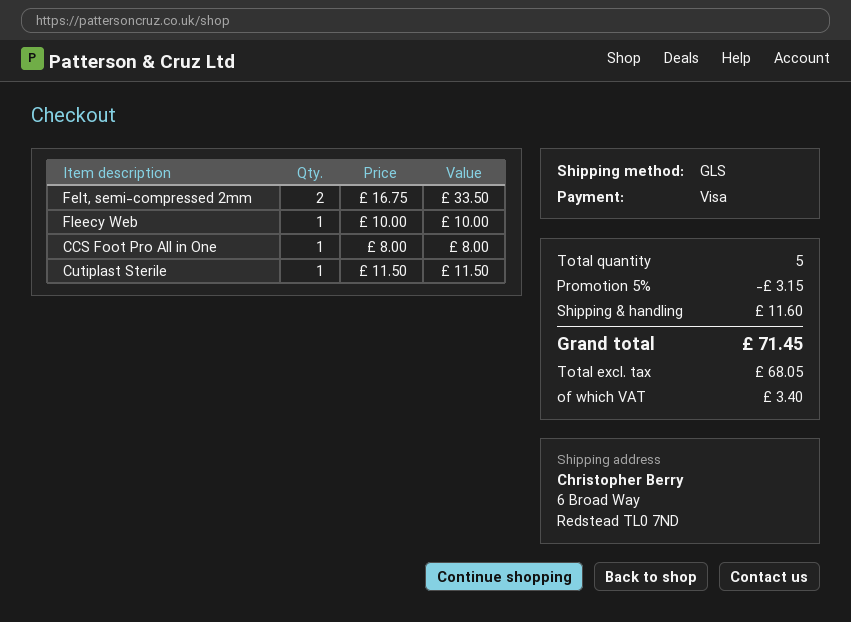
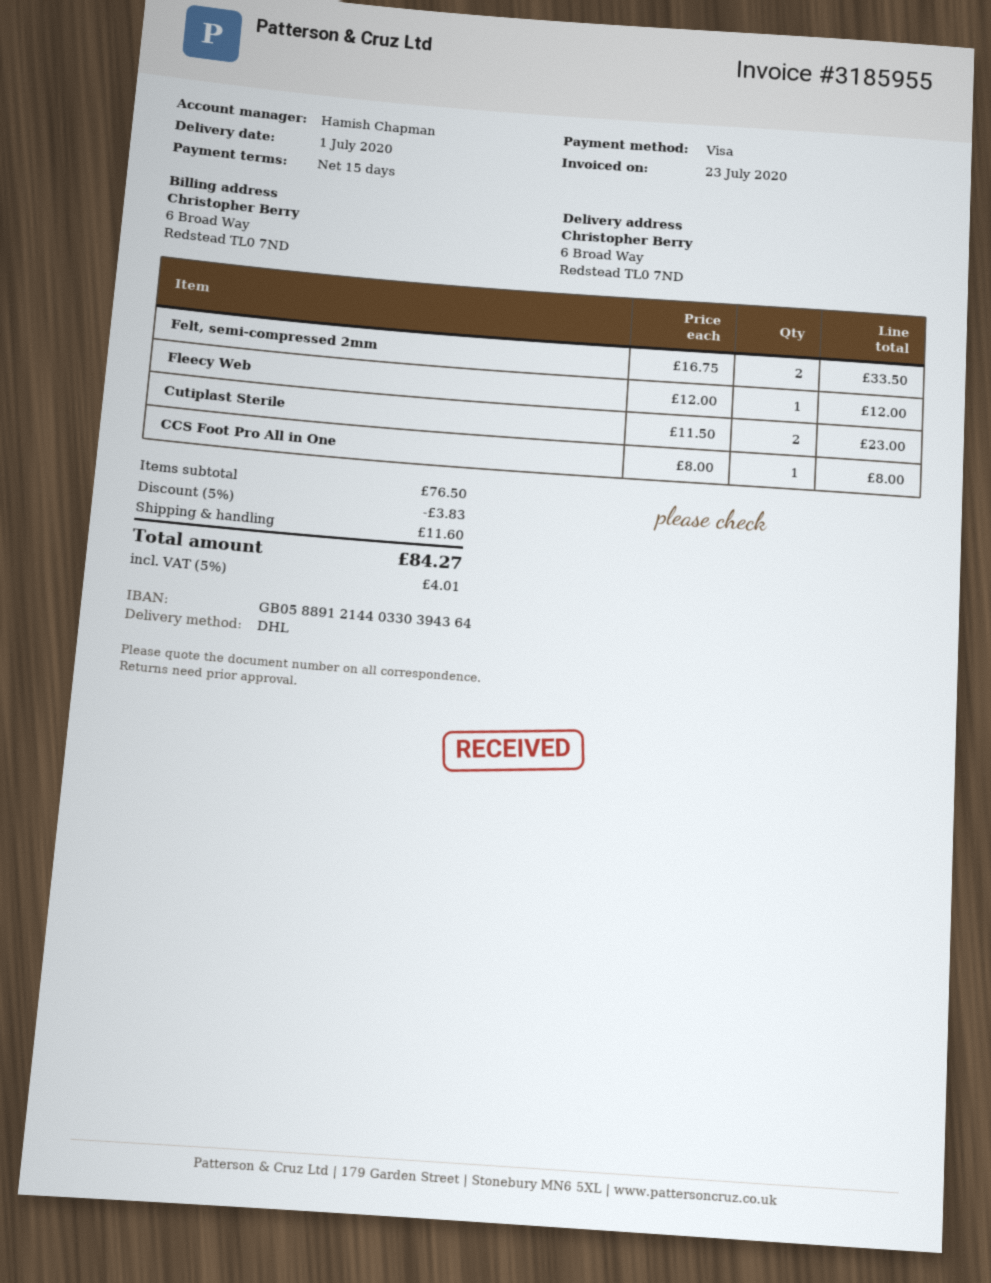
shipping method: GLS -> DHL
Fleecy Web: 1 x 10.00 = 10.00 -> 1 x 12.00 = 12.00
Cutiplast Sterile: 1 x 11.50 = 11.50 -> 2 x 11.50 = 23.00
discount: 5% = 3.15 -> 5% = 3.83
tax: 3.40 -> 4.01
total: 71.45 -> 84.27

